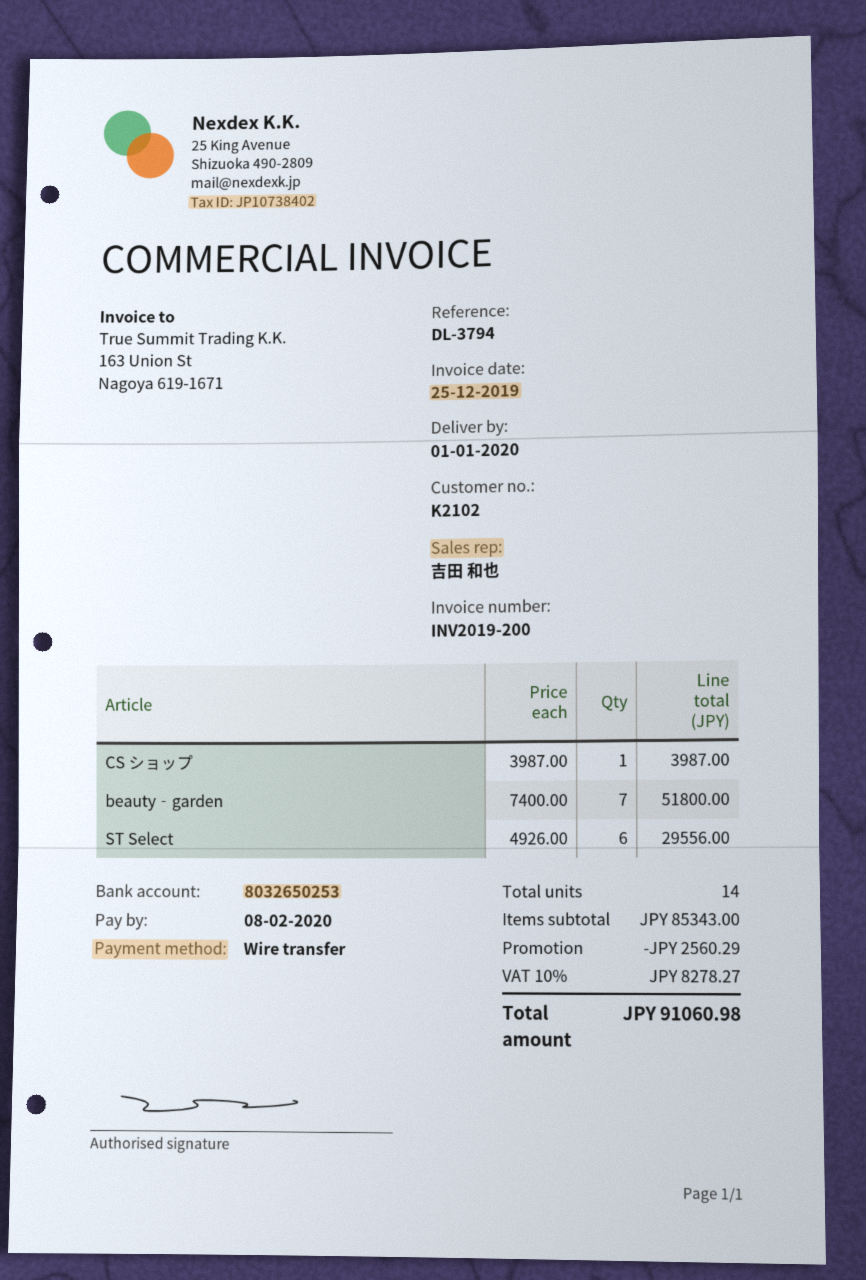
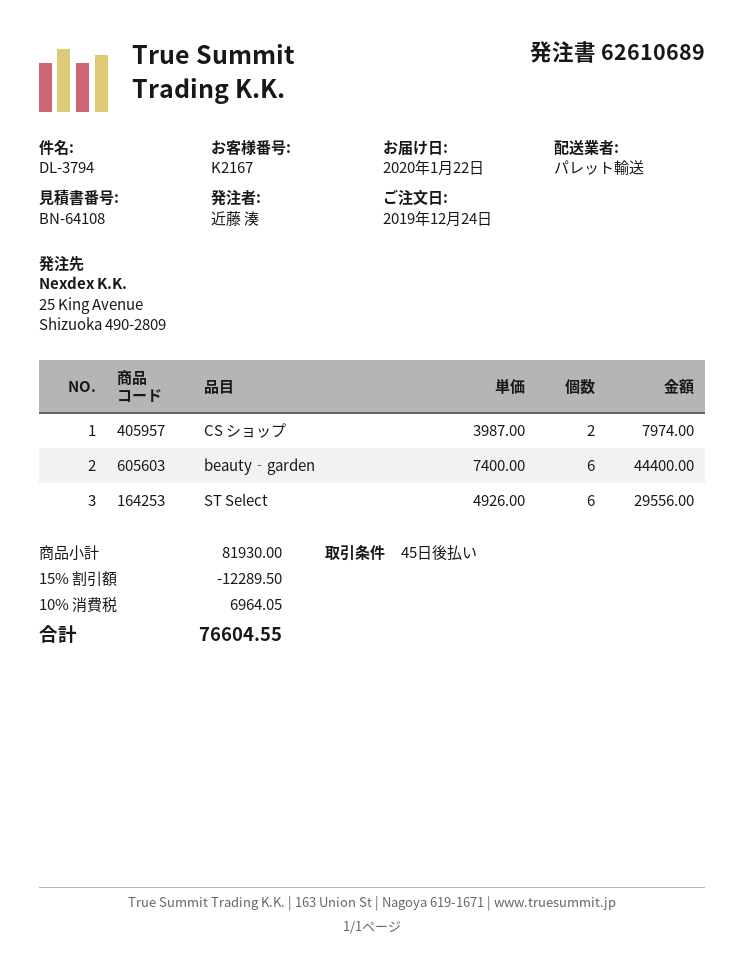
delivery date: 2020-01-01 -> 2020-01-22
customer number: K2102 -> K2167
CS ショップ: 1 x 3987.00 = 3987.00 -> 2 x 3987.00 = 7974.00
beauty‐garden: 7 x 7400.00 = 51800.00 -> 6 x 7400.00 = 44400.00
subtotal: 85343.00 -> 81930.00
discount: 2560.29 -> 12289.50
tax: 10% = 8278.27 -> 10% = 6964.05
total: 91060.98 -> 76604.55

